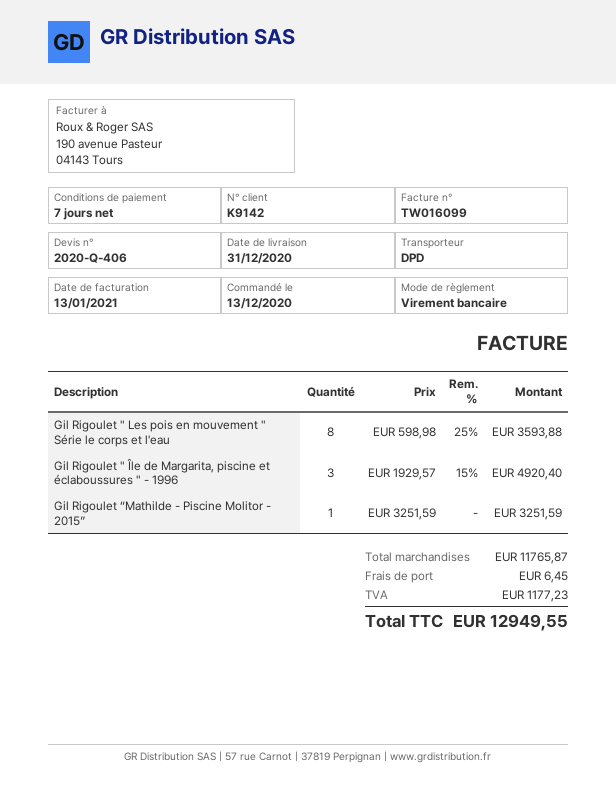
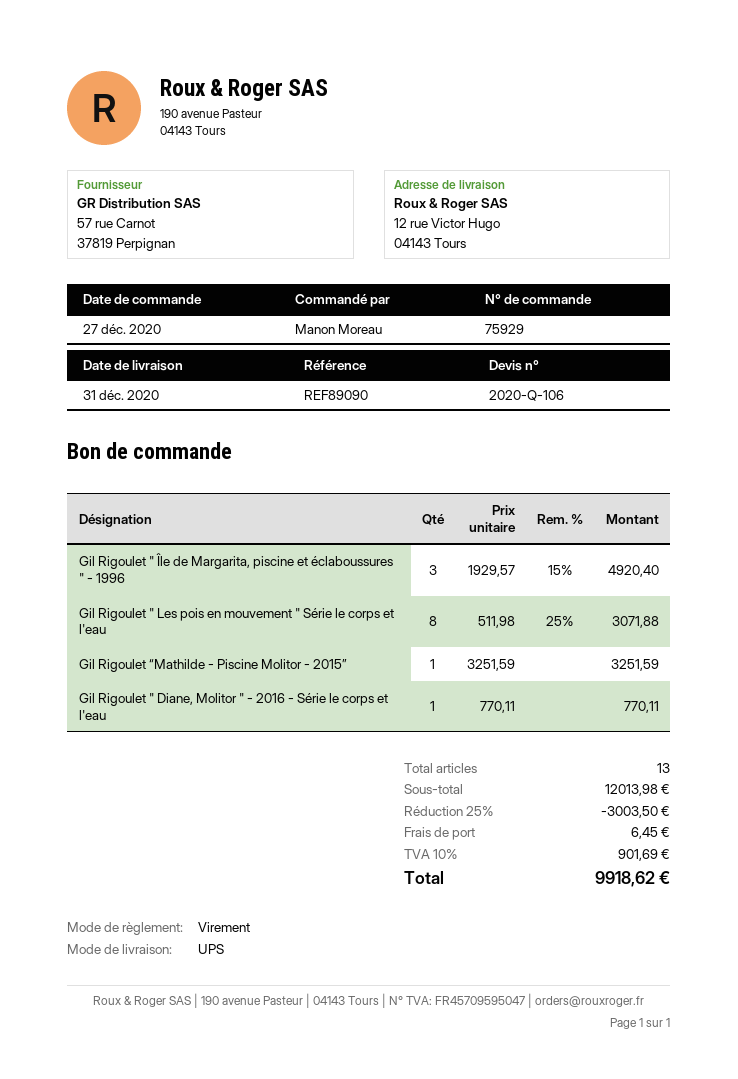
quote number: 2020-Q-406 -> 2020-Q-106
order date: 2020-12-13 -> 2020-12-27
shipping method: DPD -> UPS
Gil Rigoulet " Les pois en mouvement " Série le corps et l'eau: 8 x 598.98 - 25% = 3593.88 -> 8 x 511.98 - 25% = 3071.88
Gil Rigoulet " Diane, Molitor " - 2016 - Série le corps et l'eau: none -> 1 x 770.11 = 770.11
subtotal: 11765.87 -> 12013.98
discount: none -> 25% = 3003.50
tax: 1177.23 -> 901.69
total: 12949.55 -> 9918.62

